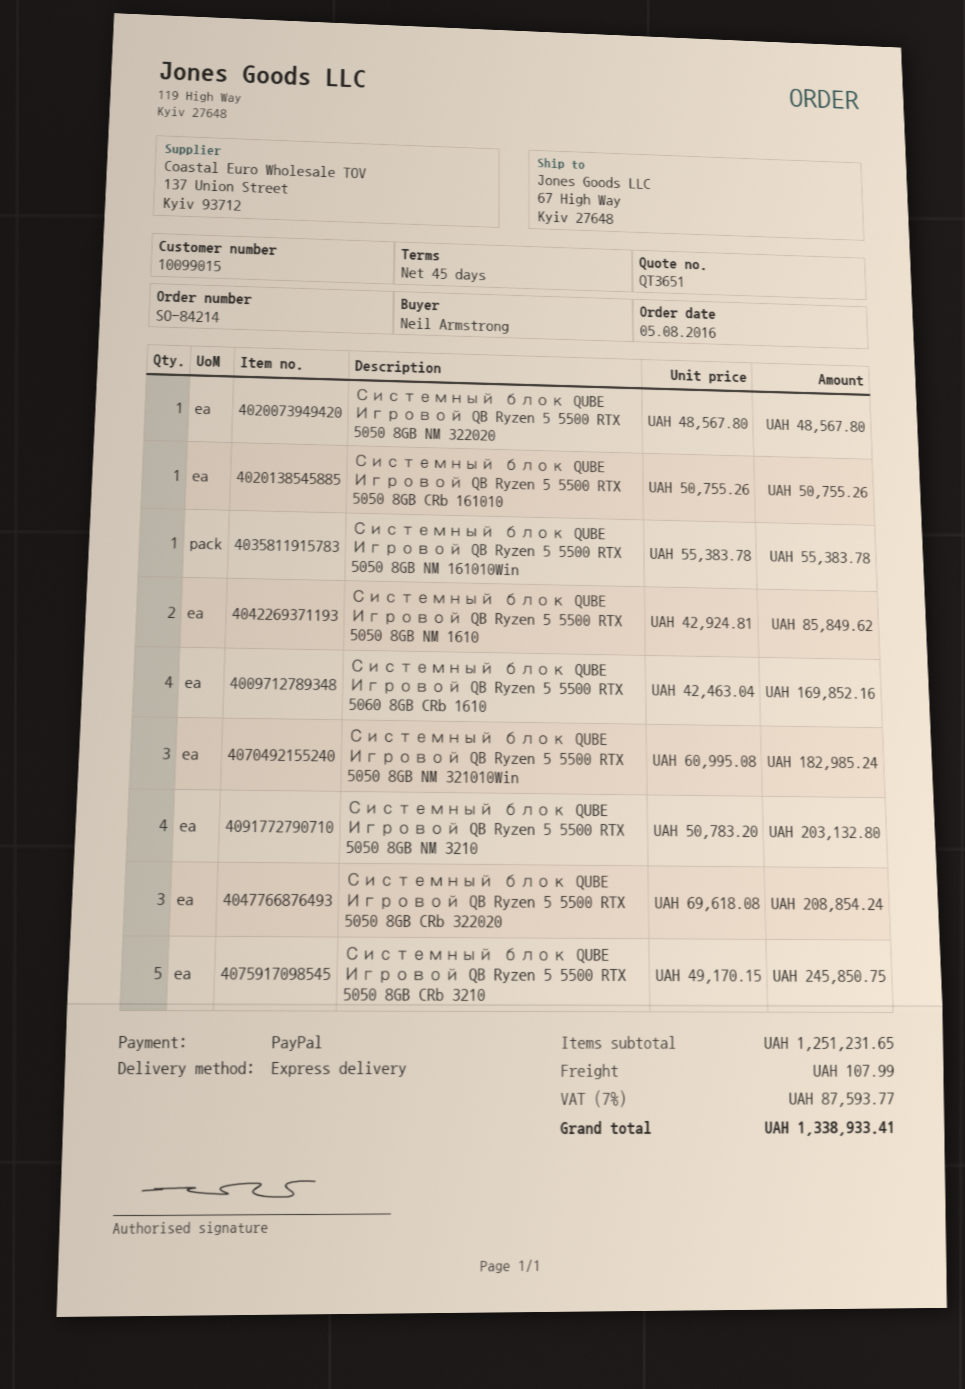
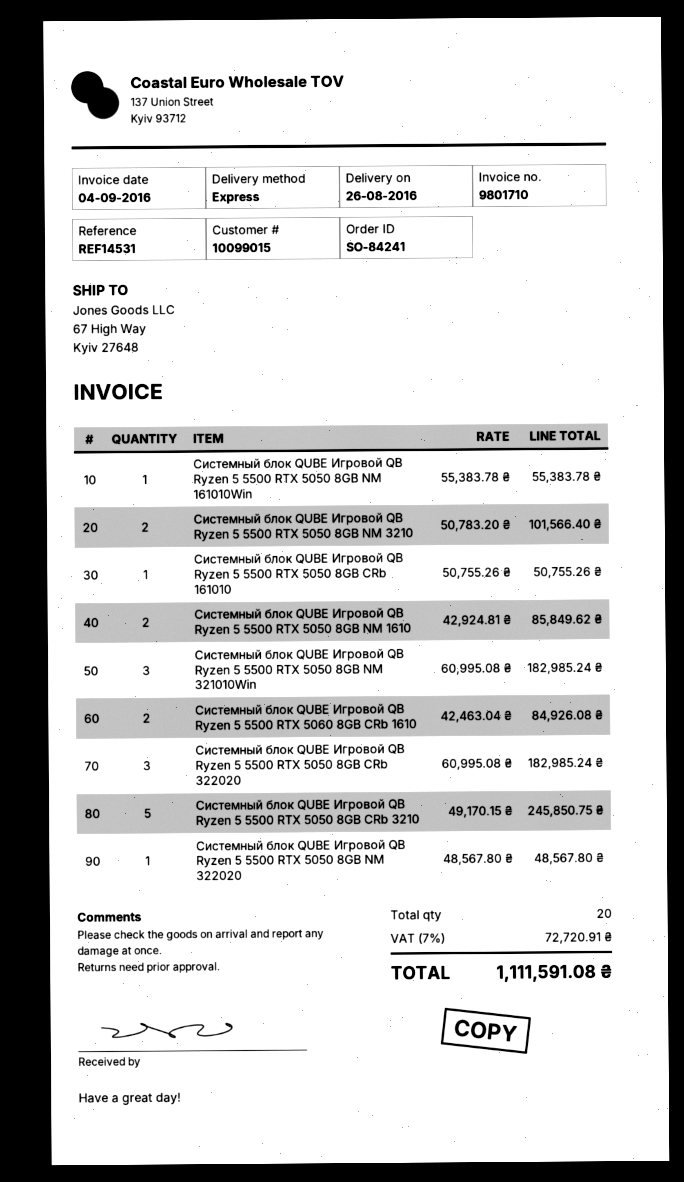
order number: SO-84214 -> SO-84241
Системный блок QUBE Игровой QB Ryzen 5 5500 RTX 5060 8GB CRb 1610: 4 x 42463.04 = 169852.16 -> 2 x 42463.04 = 84926.08
Системный блок QUBE Игровой QB Ryzen 5 5500 RTX 5050 8GB NM 3210: 4 x 50783.20 = 203132.80 -> 2 x 50783.20 = 101566.40
Системный блок QUBE Игровой QB Ryzen 5 5500 RTX 5050 8GB CRb 322020: 3 x 69618.08 = 208854.24 -> 3 x 60995.08 = 182985.24
shipping: 107.99 -> none
tax: 7% = 87593.77 -> 7% = 72720.91
total: 1338933.41 -> 1111591.08

